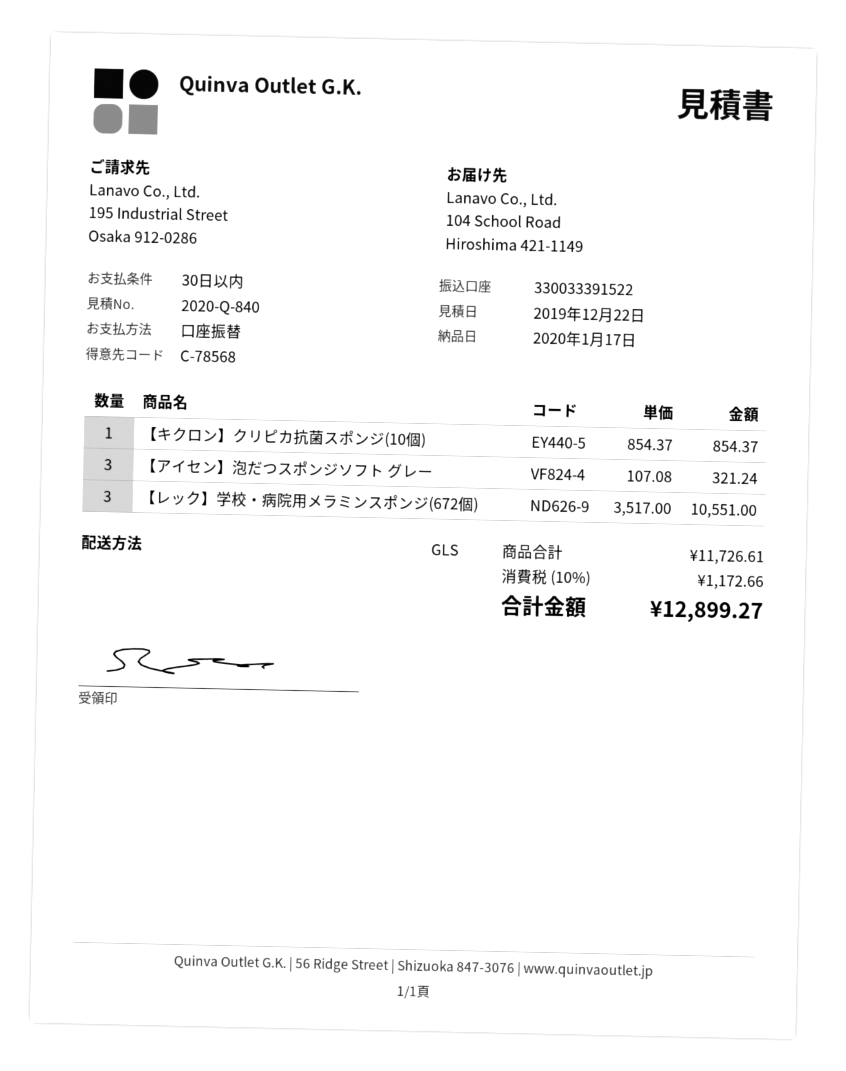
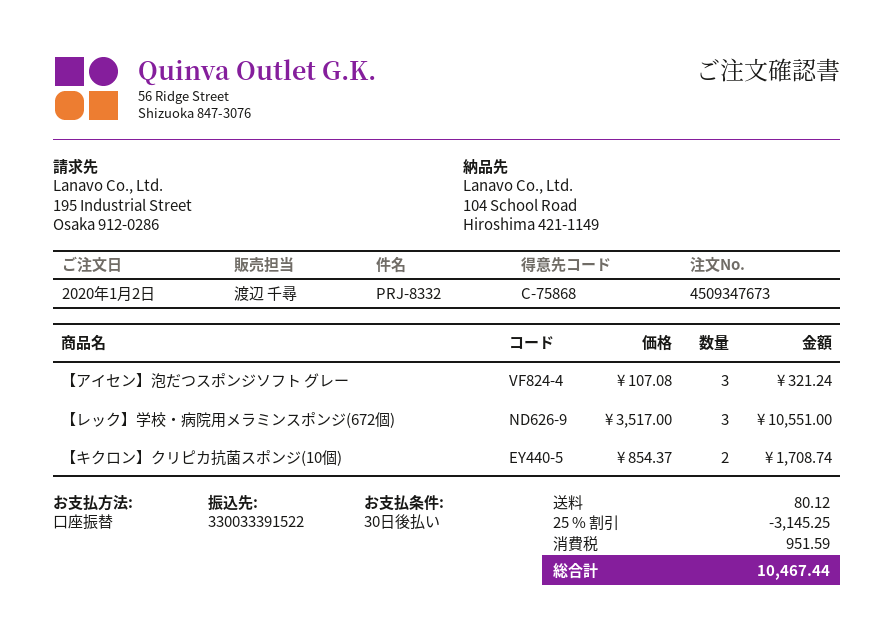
customer number: C-78568 -> C-75868
【キクロン】クリピカ抗菌スポンジ(10個): 1 x 854.37 = 854.37 -> 2 x 854.37 = 1708.74
discount: none -> 25% = 3145.25
shipping: none -> 80.12
tax: 1172.66 -> 951.59
total: 12899.27 -> 10467.44

